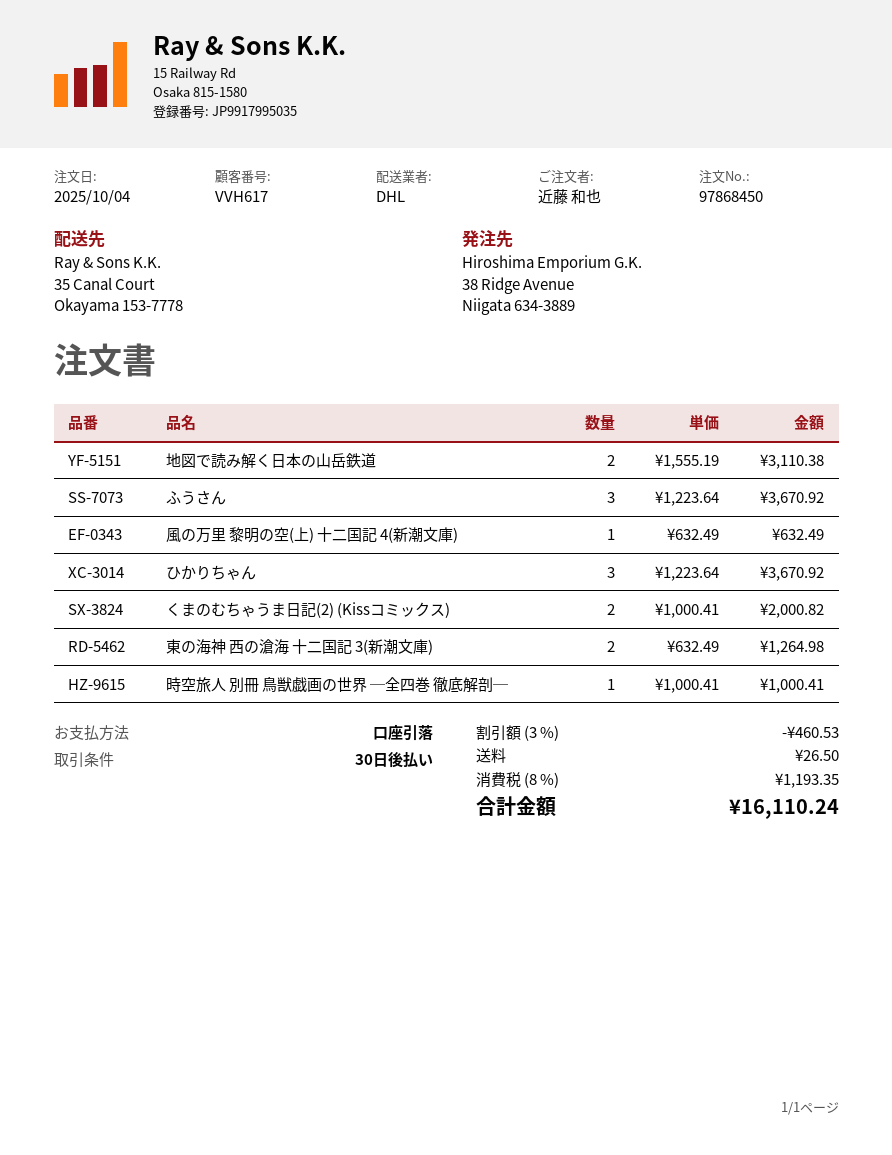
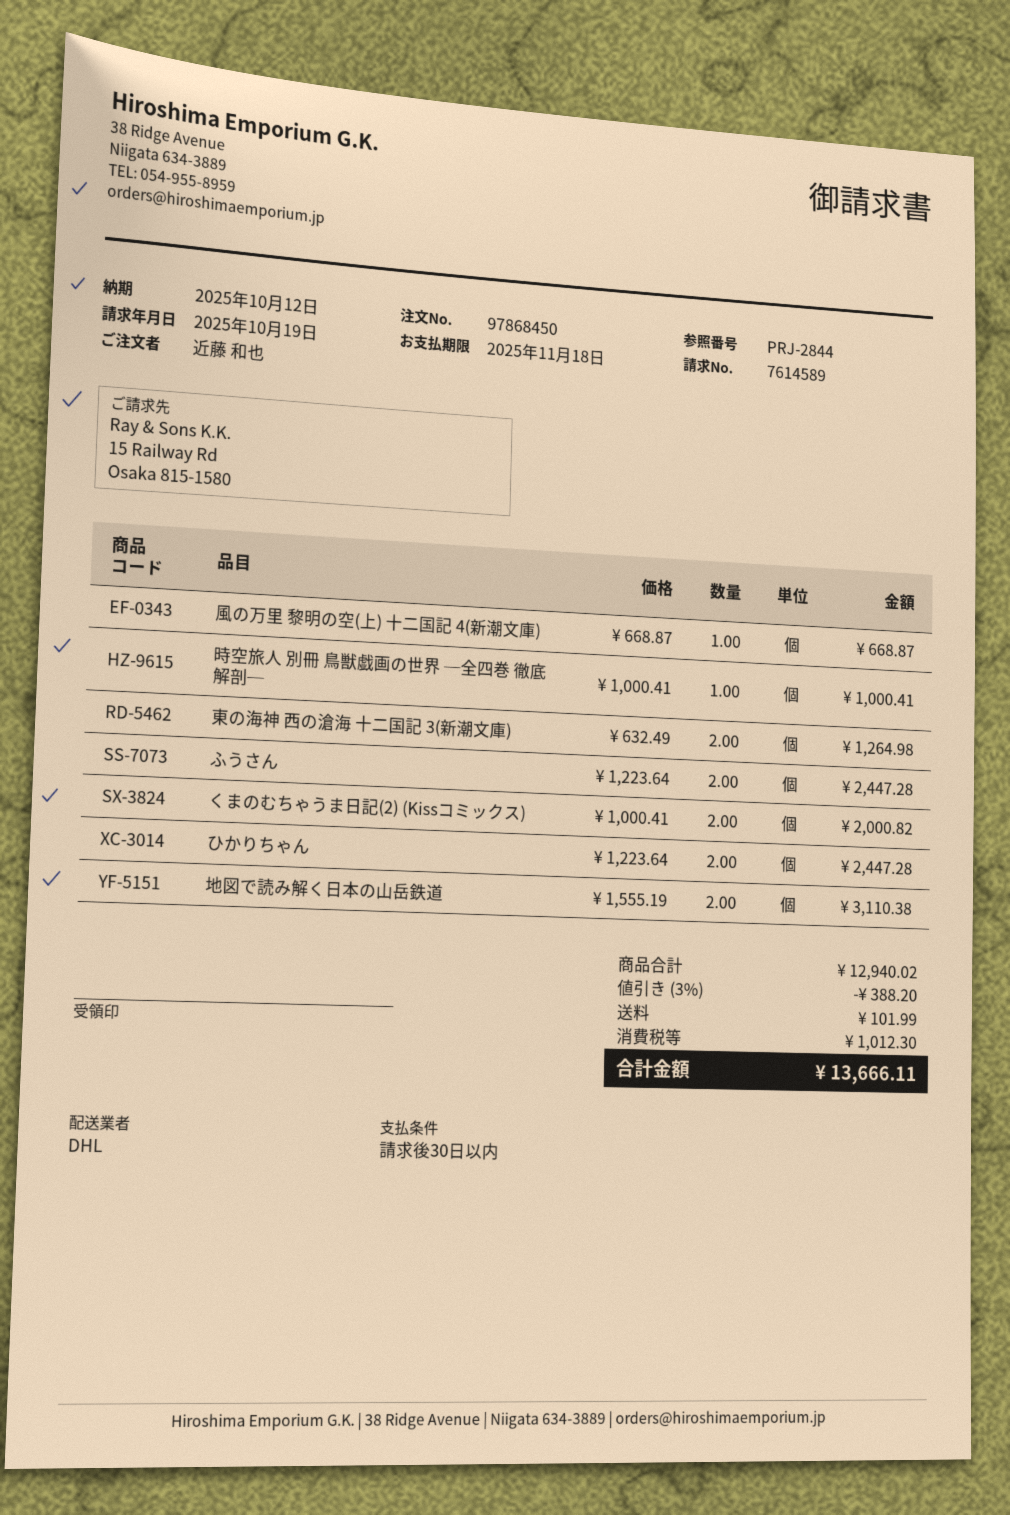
ふうさん: 3 x 1223.64 = 3670.92 -> 2 x 1223.64 = 2447.28
風の万里 黎明の空(上) 十二国記 4(新潮文庫): 1 x 632.49 = 632.49 -> 1 x 668.87 = 668.87
ひかりちゃん: 3 x 1223.64 = 3670.92 -> 2 x 1223.64 = 2447.28
discount: 3% = 460.53 -> 3% = 388.20
shipping: 26.50 -> 101.99
tax: 1193.35 -> 1012.30
total: 16110.24 -> 13666.11

